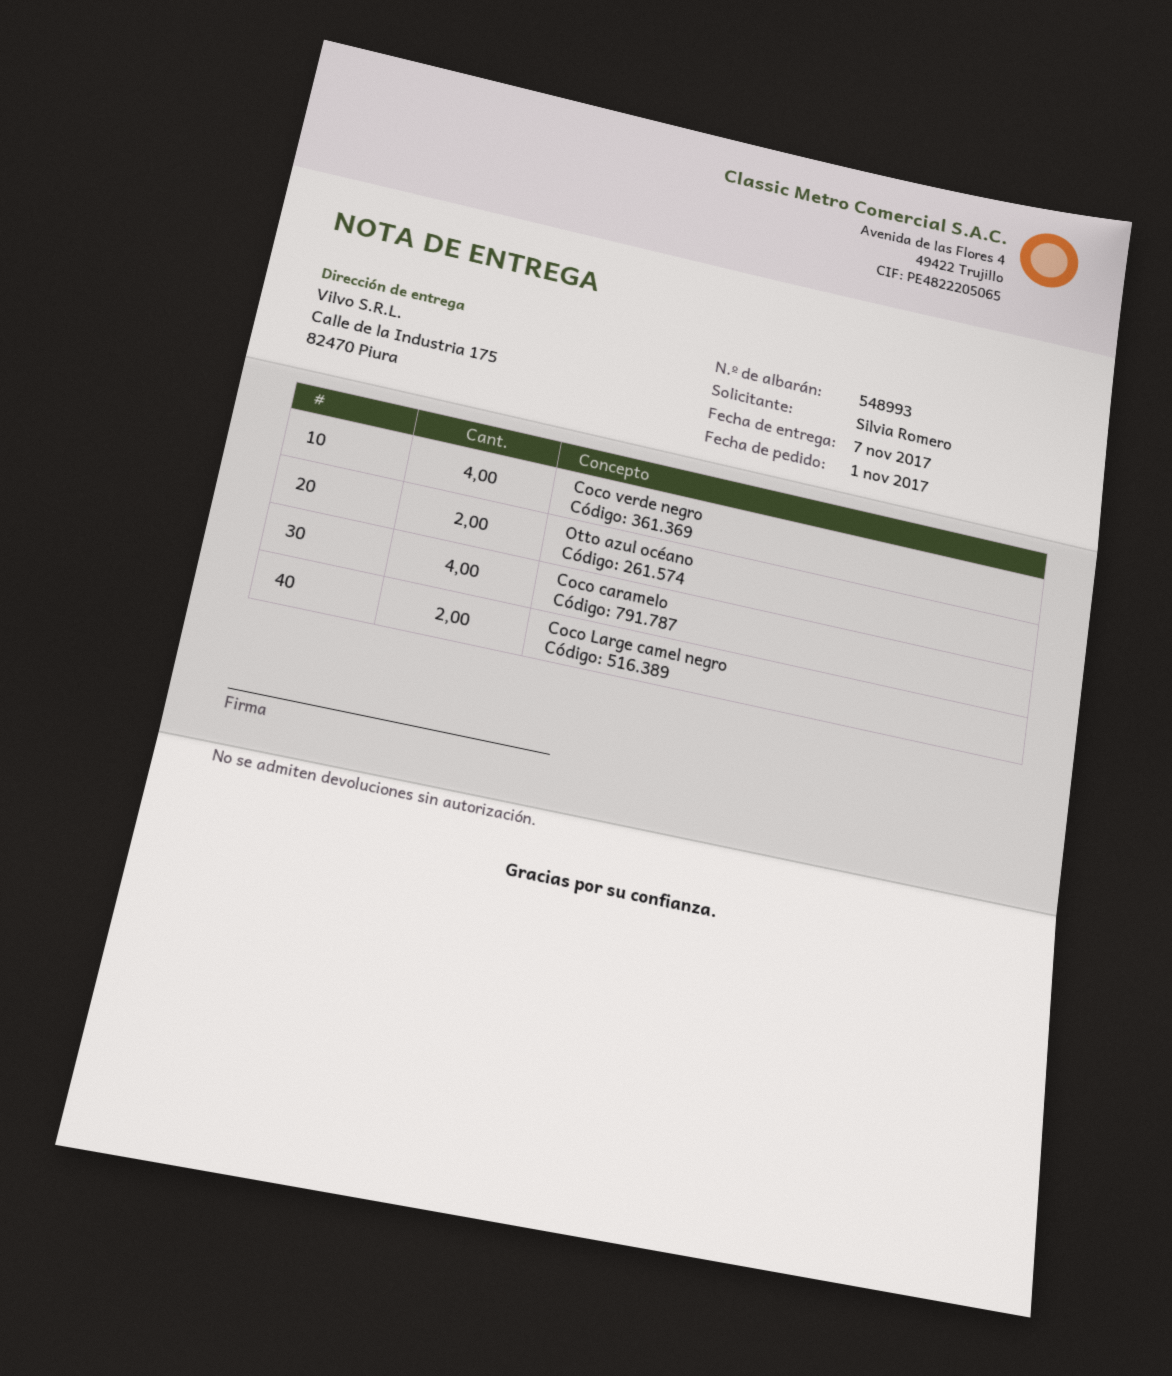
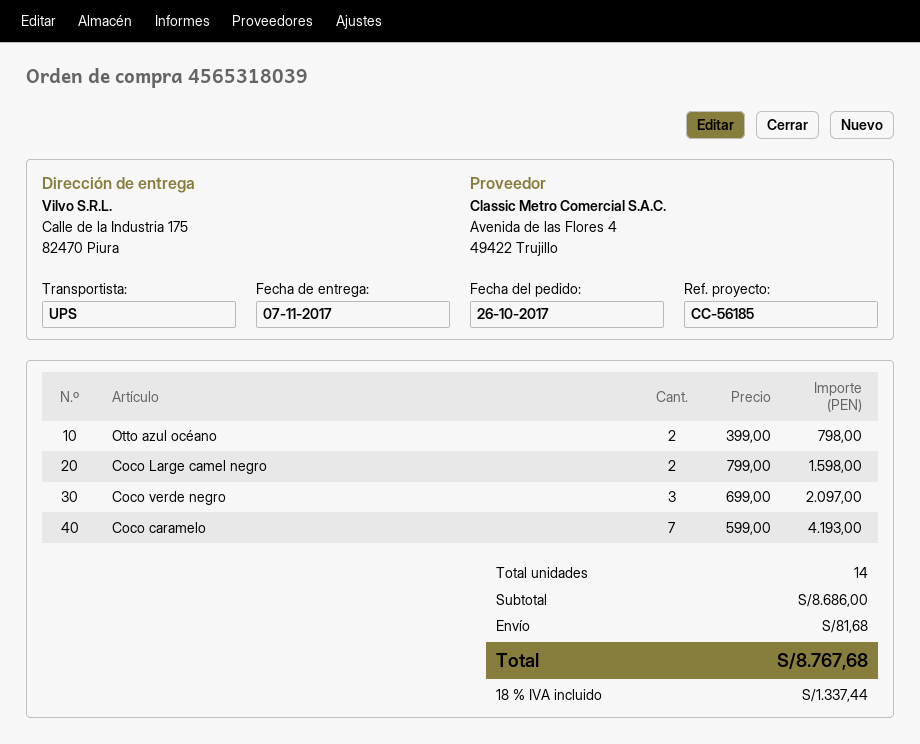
order date: 2017-11-01 -> 2017-10-26
Coco verde negro: 4 -> 3
Coco caramelo: 4 -> 7

